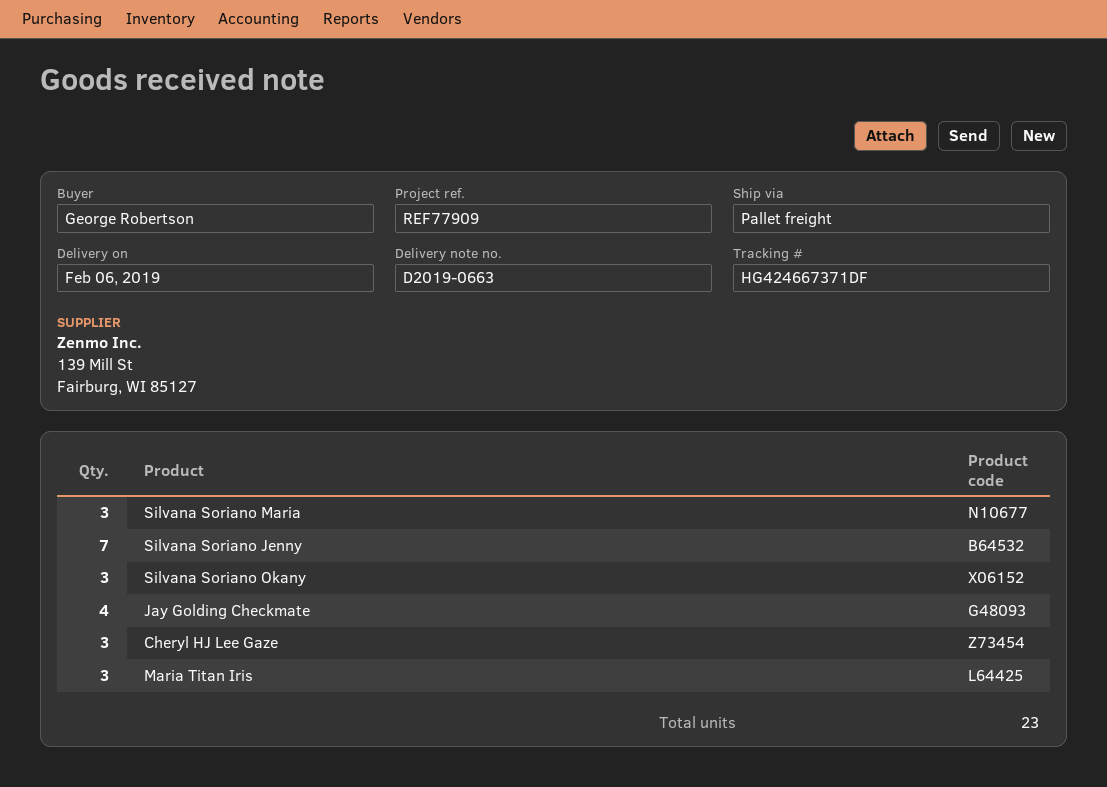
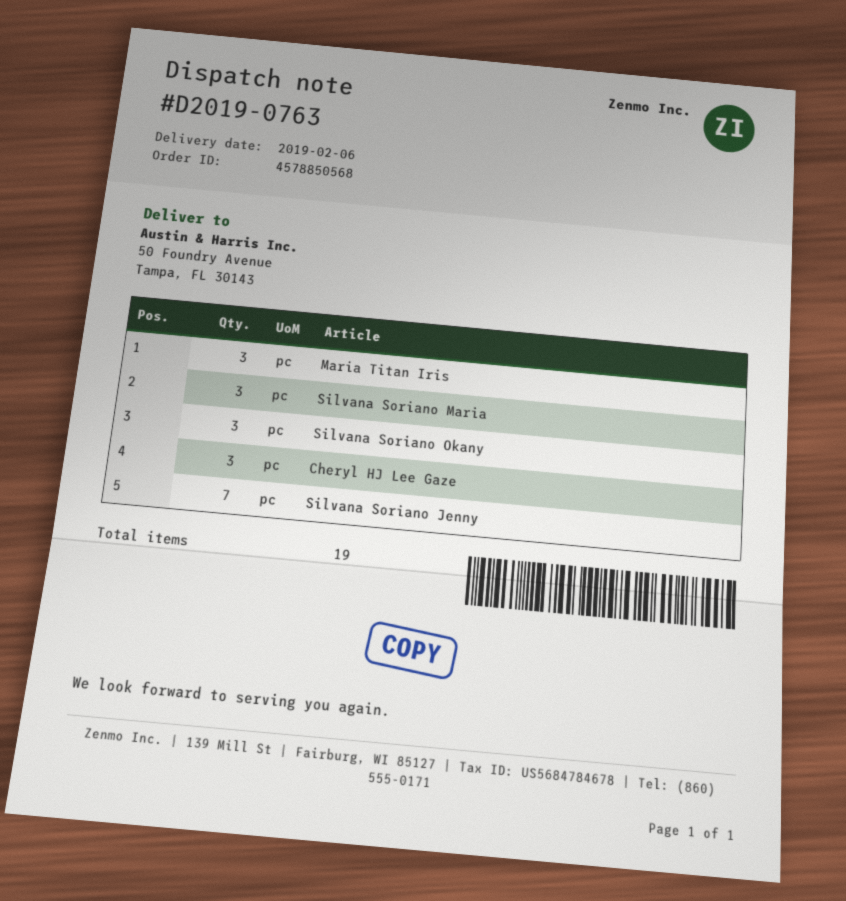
delivery note number: D2019-0663 -> D2019-0763
Jay Golding Checkmate: 4 -> none
total quantity: 23 -> 19

